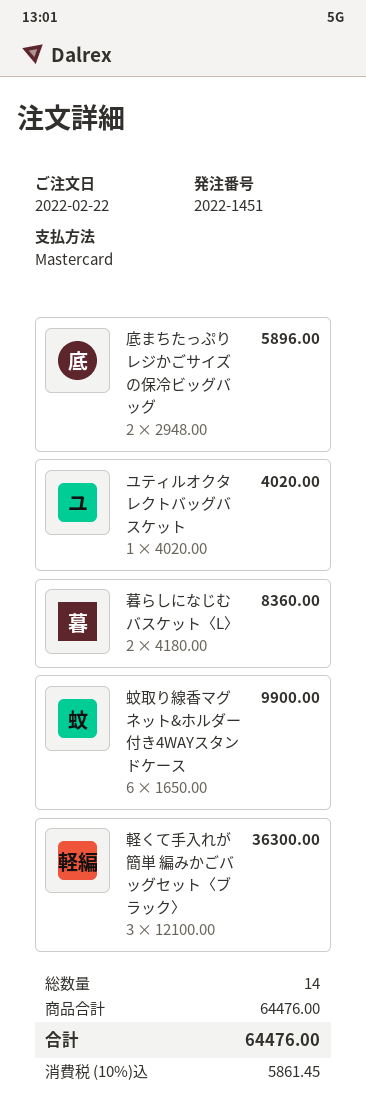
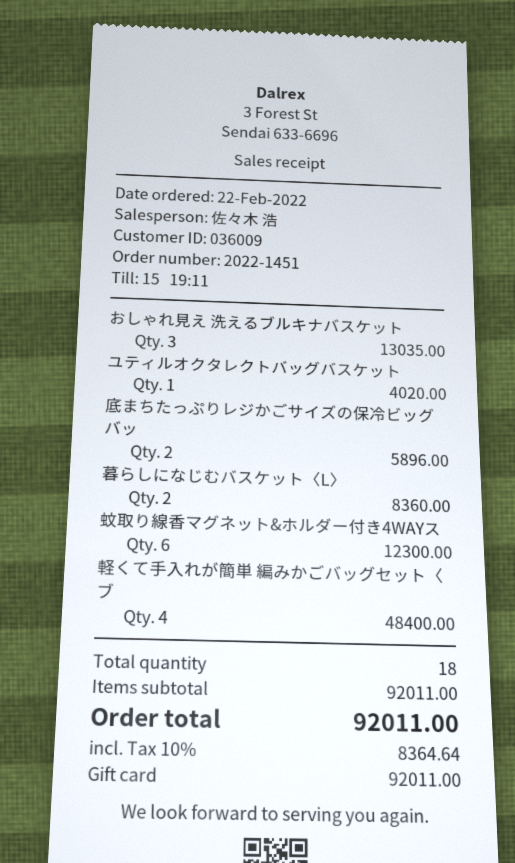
payment method: Mastercard -> gift card
蚊取り線香マグネット&ホルダー付き4WAYスタンドケース: 6 for 9900.00 -> 6 for 12300.00
軽くて手入れが簡単 編みかごバッグセット〈ブラック〉: 3 for 36300.00 -> 4 for 48400.00
おしゃれ見え 洗えるブルキナバスケット: none -> 3 for 13035.00
total quantity: 14 -> 18
subtotal: 64476.00 -> 92011.00
tax: 10% = 5861.45 -> 10% = 8364.64
total: 64476.00 -> 92011.00

